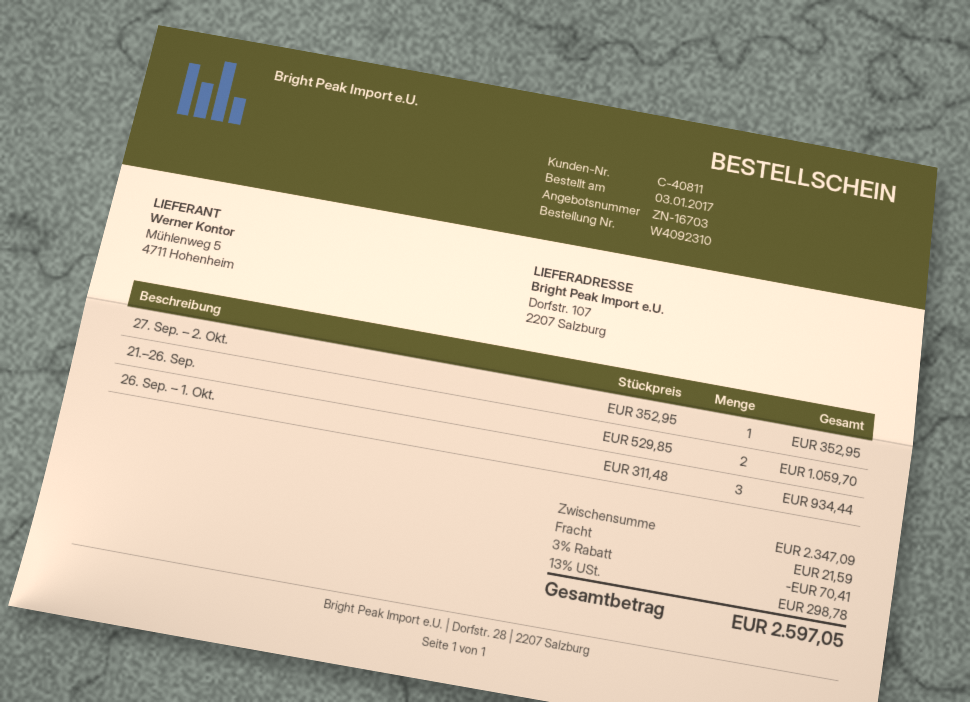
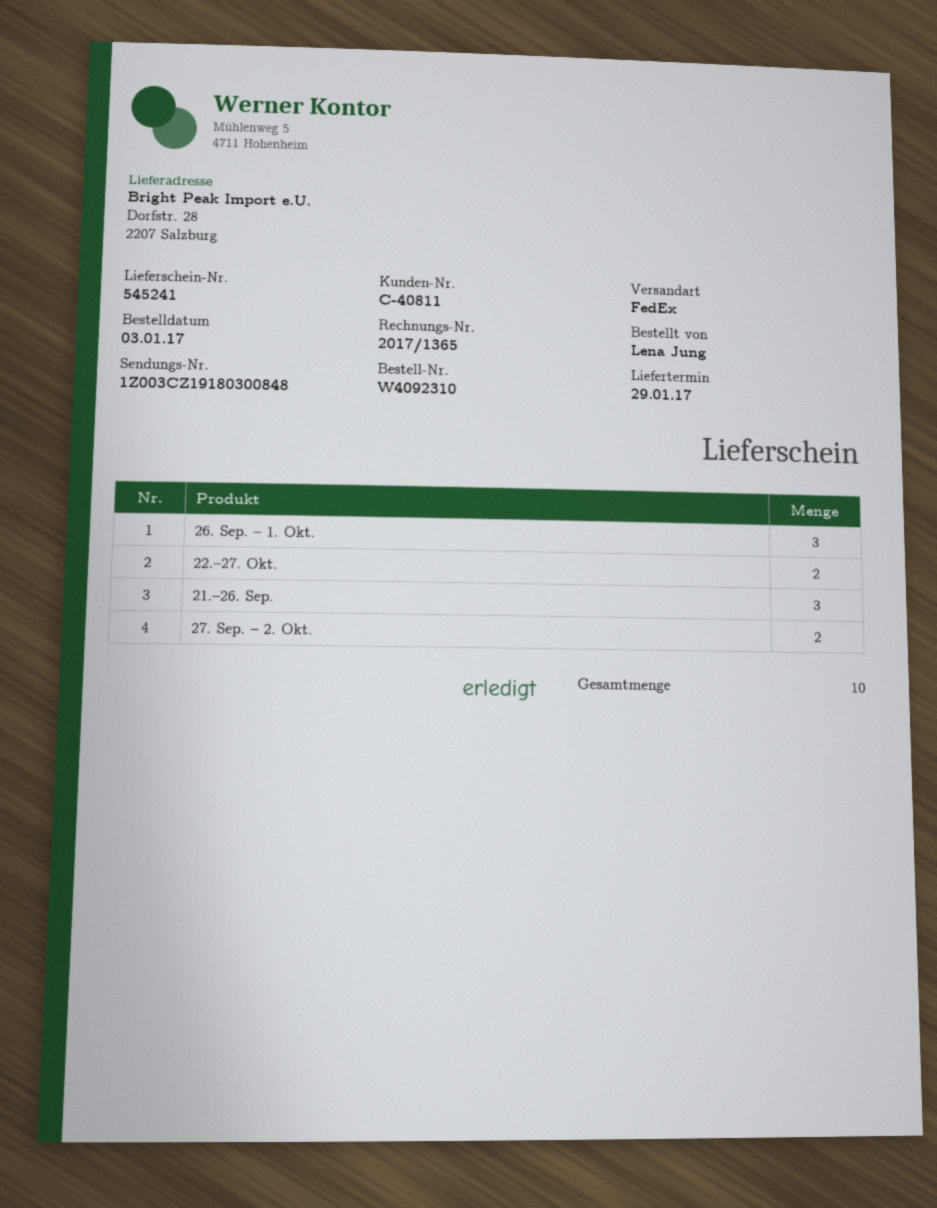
ship to: Dorfstr. 107, 2207 Salzburg -> Dorfstr. 28, 2207 Salzburg
27. Sep. – 2. Okt.: 1 -> 2
21.–26. Sep.: 2 -> 3
22.–27. Okt.: none -> 2

